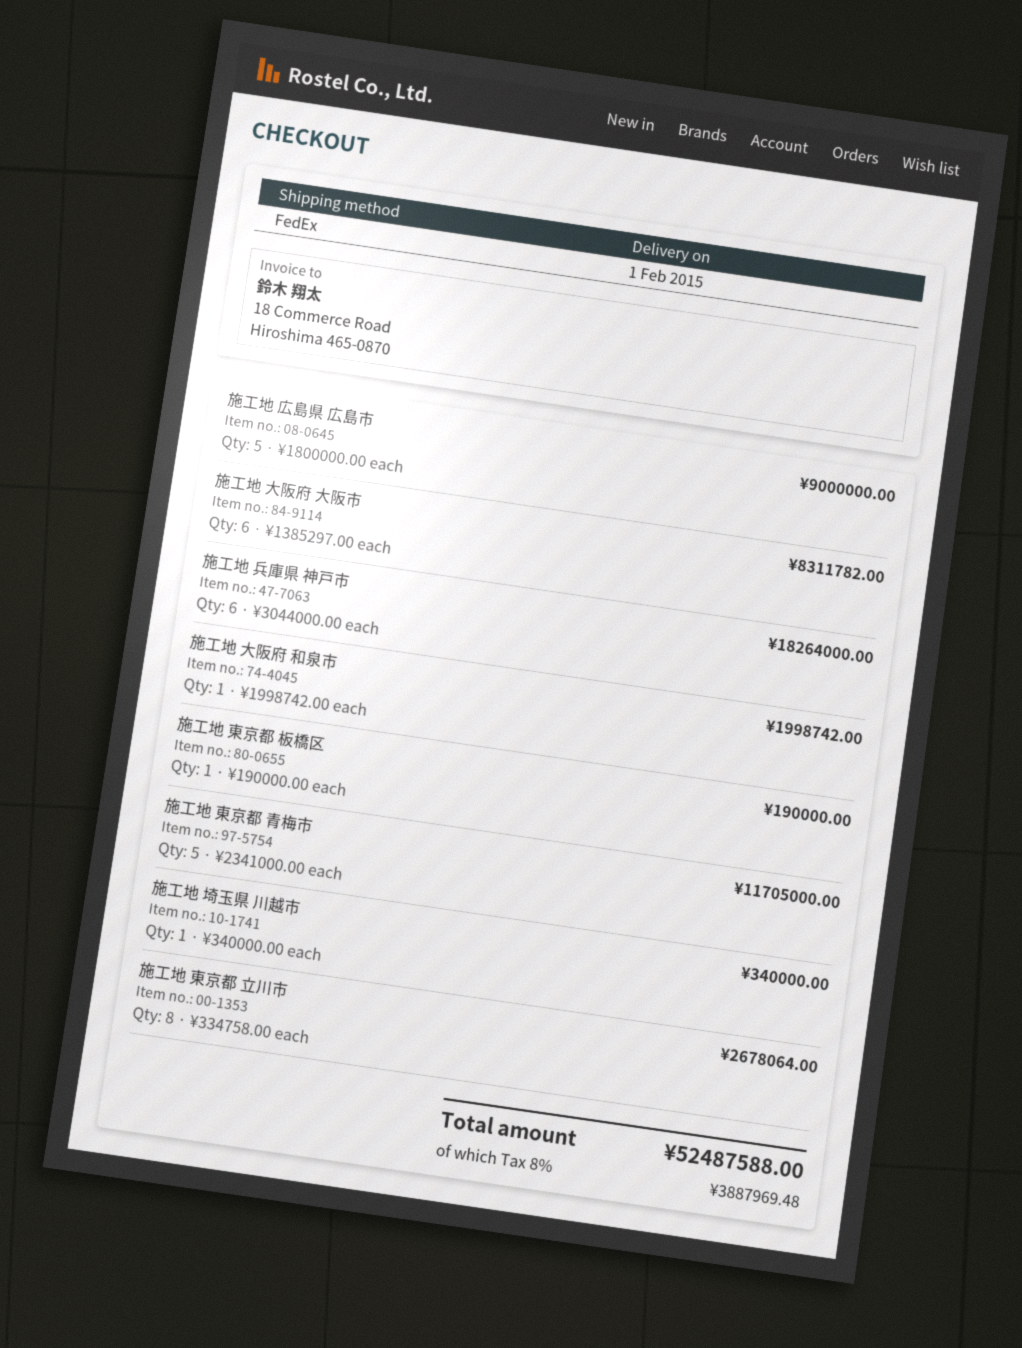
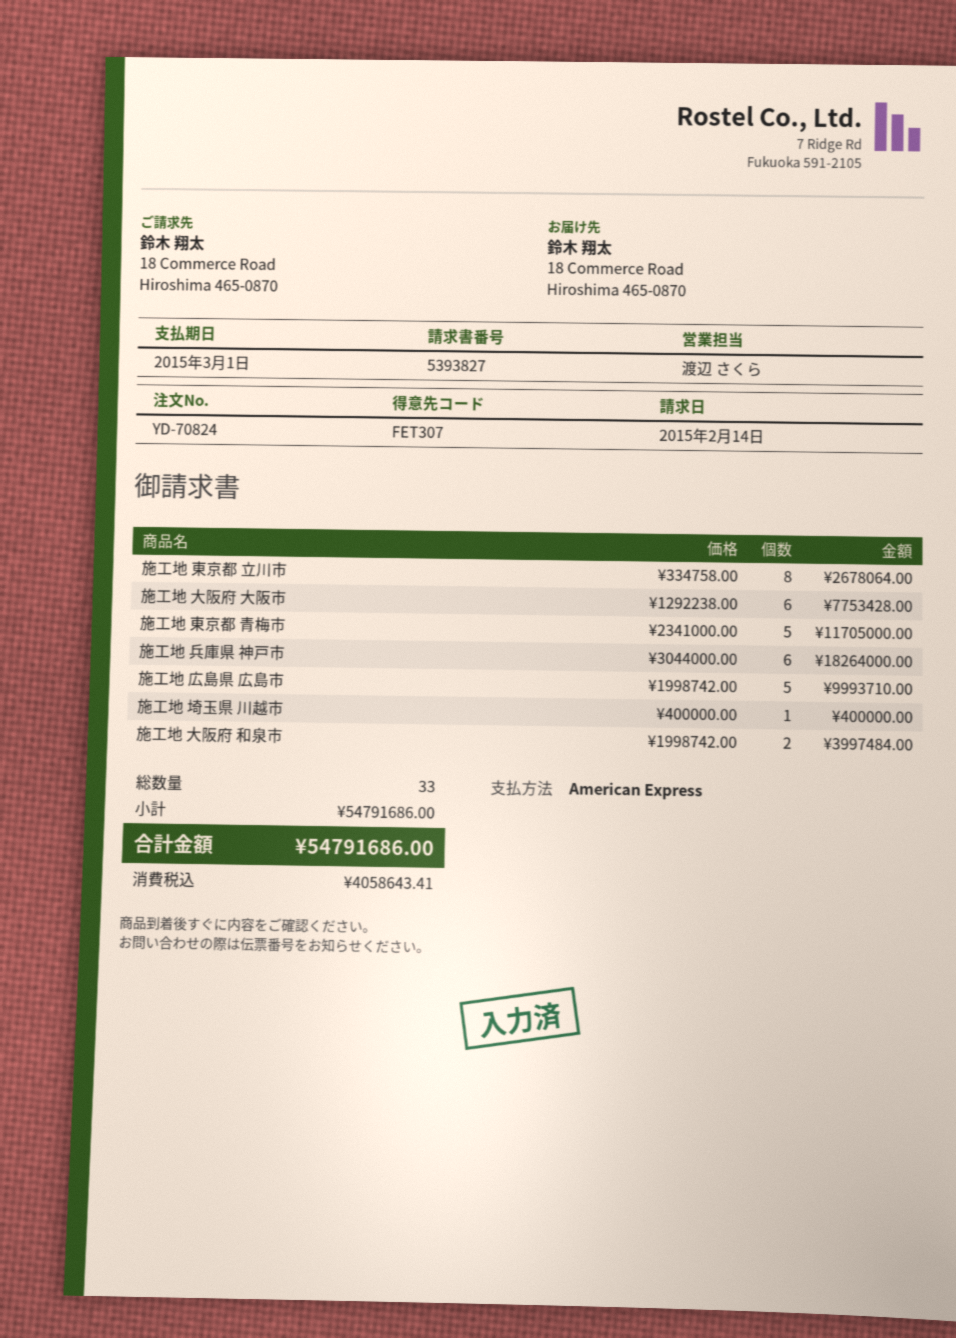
施工地 広島県 広島市: 5 x 1800000.00 = 9000000.00 -> 5 x 1998742.00 = 9993710.00
施工地 大阪府 大阪市: 6 x 1385297.00 = 8311782.00 -> 6 x 1292238.00 = 7753428.00
施工地 大阪府 和泉市: 1 x 1998742.00 = 1998742.00 -> 2 x 1998742.00 = 3997484.00
施工地 東京都 板橋区: 1 x 190000.00 = 190000.00 -> none
施工地 埼玉県 川越市: 1 x 340000.00 = 340000.00 -> 1 x 400000.00 = 400000.00
tax: 3887969.48 -> 4058643.41
total: 52487588.00 -> 54791686.00

